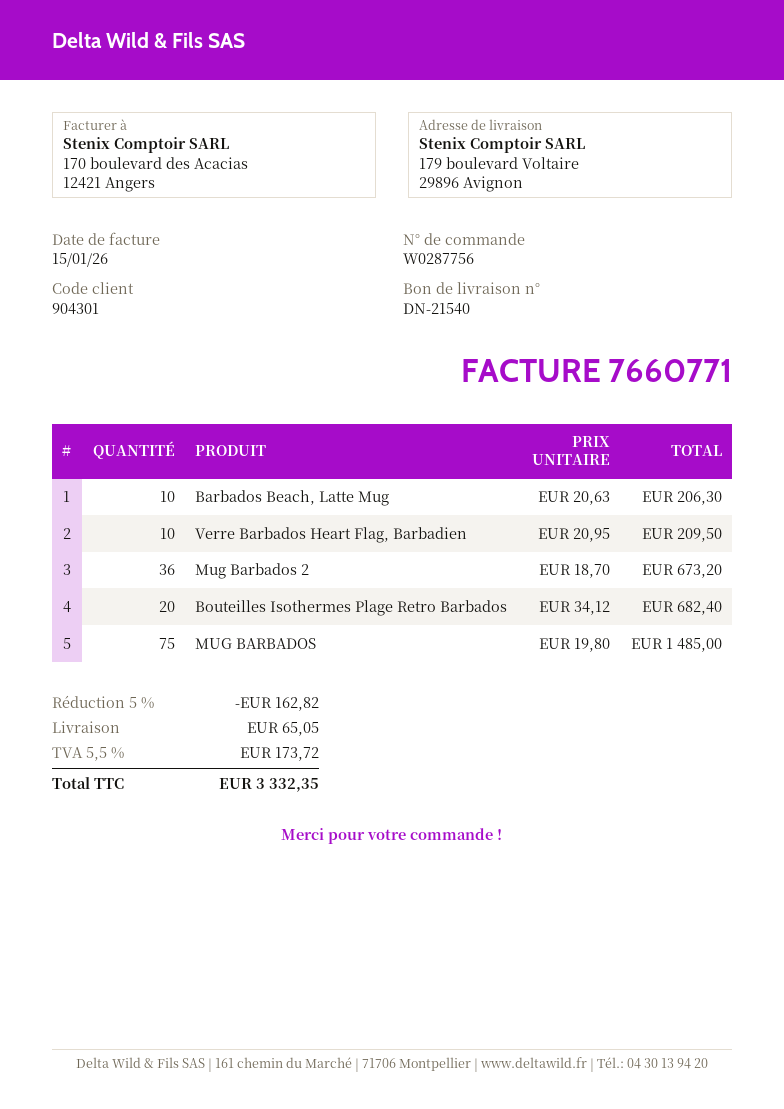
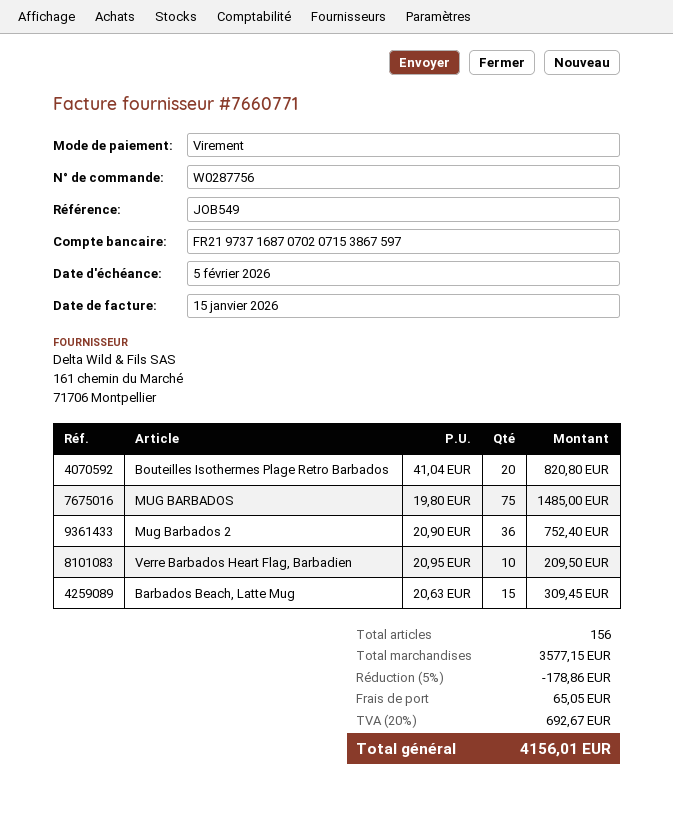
Barbados Beach, Latte Mug: 10 x 20.63 = 206.30 -> 15 x 20.63 = 309.45
Mug Barbados 2: 36 x 18.70 = 673.20 -> 36 x 20.90 = 752.40
Bouteilles Isothermes Plage Retro Barbados: 20 x 34.12 = 682.40 -> 20 x 41.04 = 820.80
discount: 5% = 162.82 -> 5% = 178.86
tax: 5.5% = 173.72 -> 20% = 692.67
total: 3332.35 -> 4156.01

